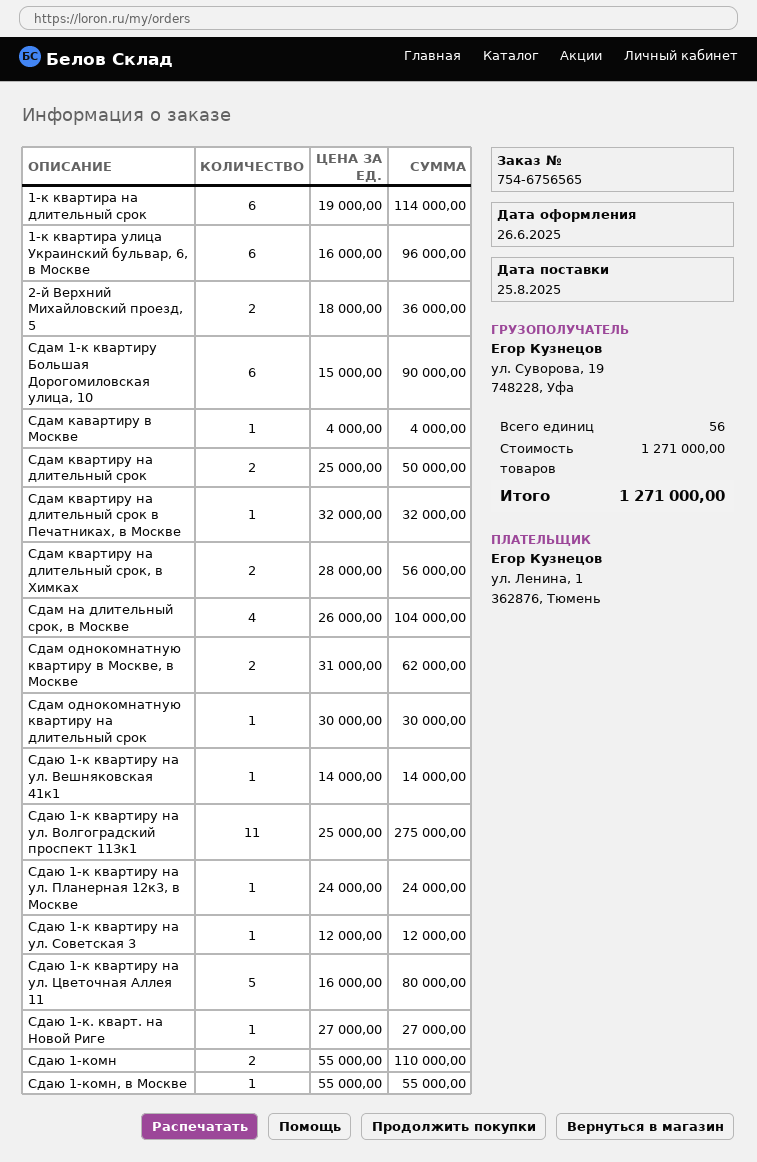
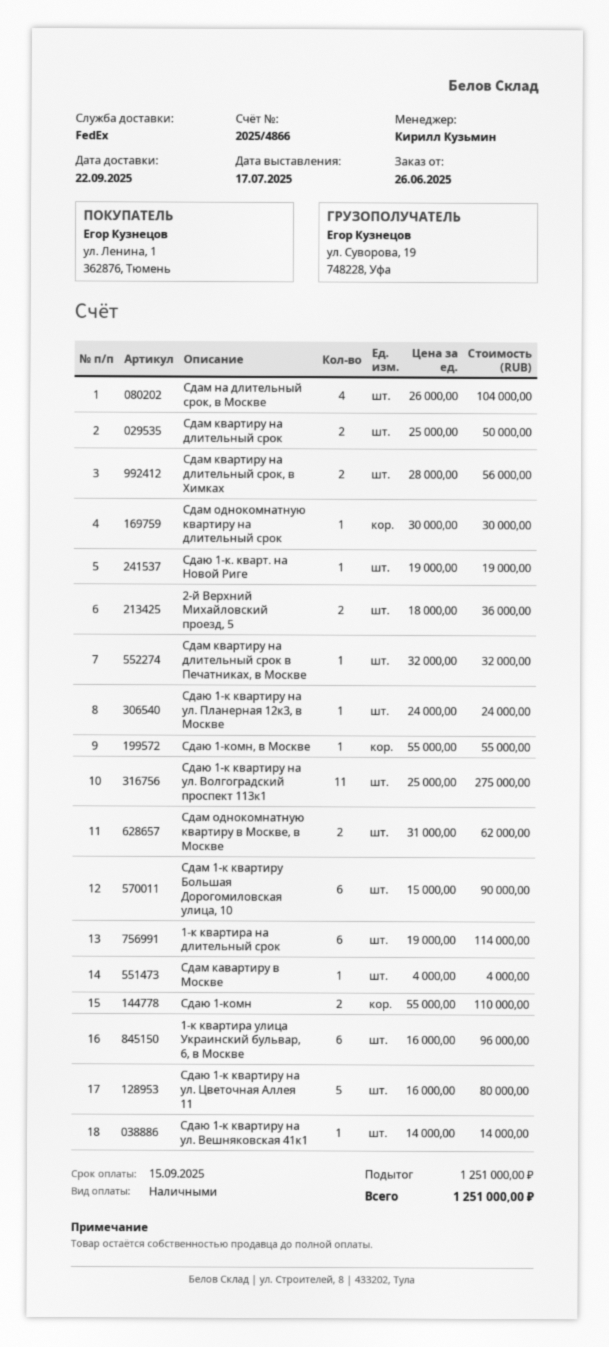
delivery date: 2025-08-25 -> 2025-09-22
Сдаю 1-к квартиру на ул. Советская 3: 1 x 12000.00 = 12000.00 -> none
Сдаю 1-к. кварт. на Новой Риге: 1 x 27000.00 = 27000.00 -> 1 x 19000.00 = 19000.00
subtotal: 1271000.00 -> 1251000.00
total: 1271000.00 -> 1251000.00

